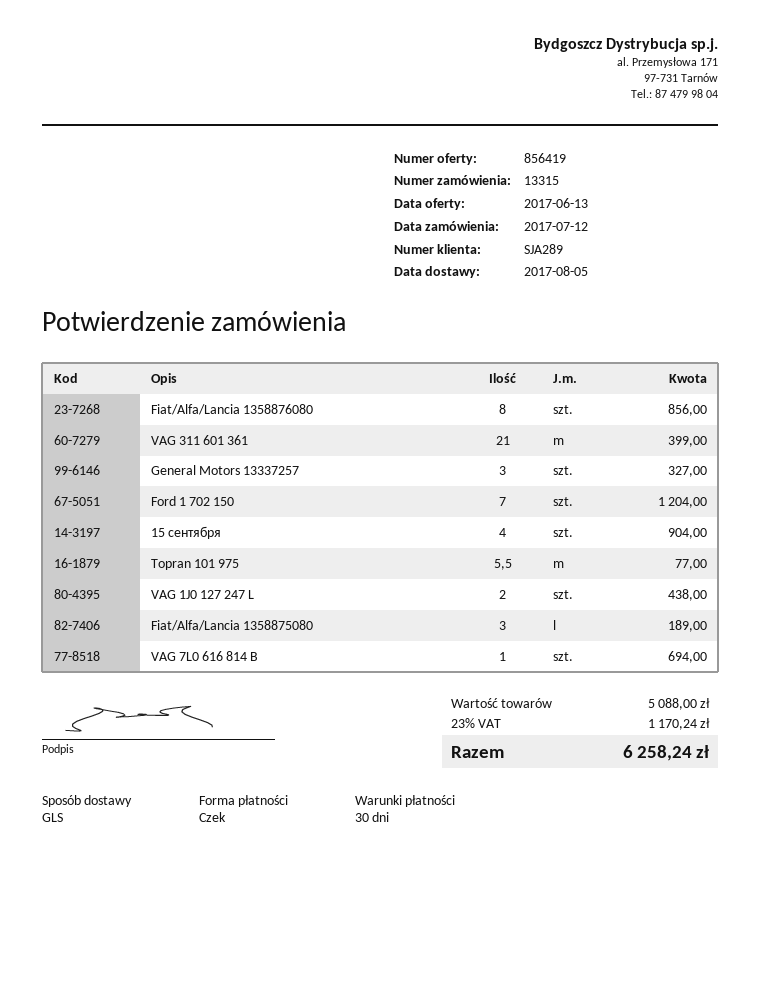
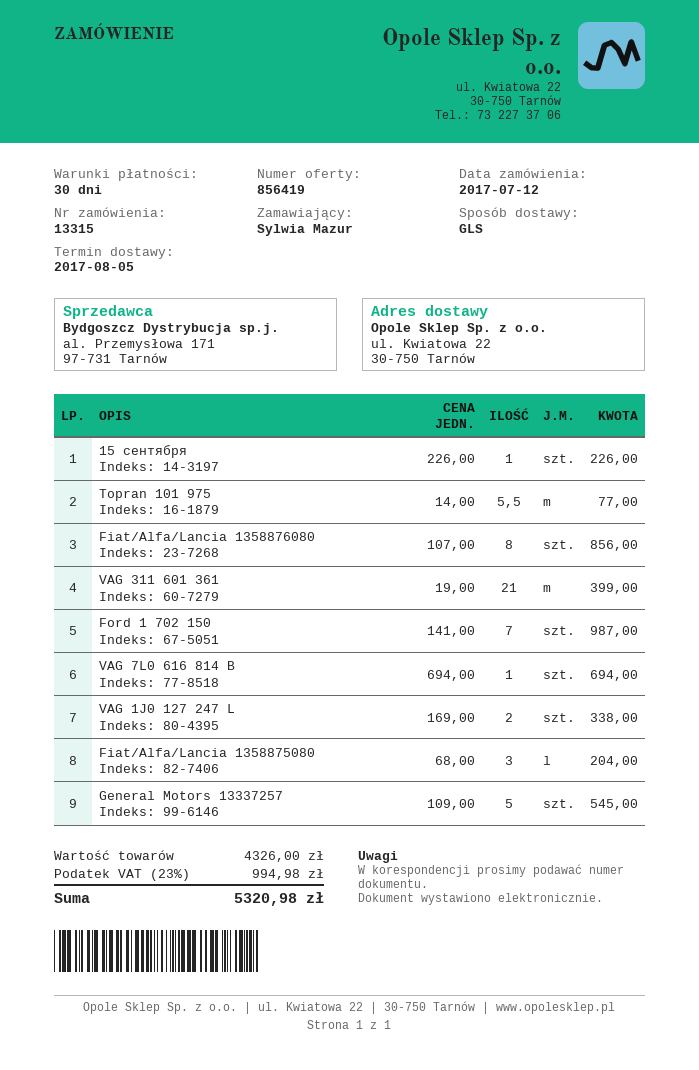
General Motors 13337257: 3 for 327.00 -> 5 for 545.00
Ford 1 702 150: 7 for 1204.00 -> 7 for 987.00
15 сентября: 4 for 904.00 -> 1 for 226.00
VAG 1J0 127 247 L: 2 for 438.00 -> 2 for 338.00
Fiat/Alfa/Lancia 1358875080: 3 for 189.00 -> 3 for 204.00
subtotal: 5088.00 -> 4326.00
tax: 23% = 1170.24 -> 23% = 994.98
total: 6258.24 -> 5320.98

